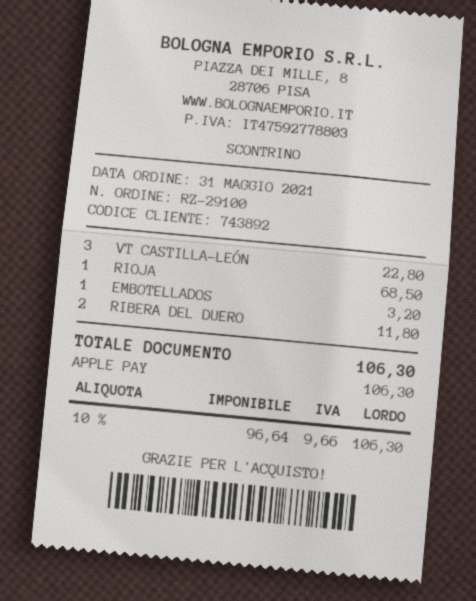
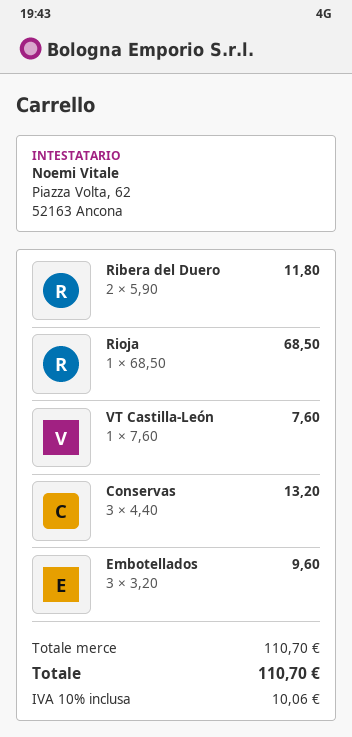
VT CASTILLA-LEÓN: 3 for 22.80 -> 1 for 7.60
EMBOTELLADOS: 1 for 3.20 -> 3 for 9.60
Conservas: none -> 3 for 13.20
tax: 10% = 9.66 -> 10% = 10.06
total: 106.30 -> 110.70

